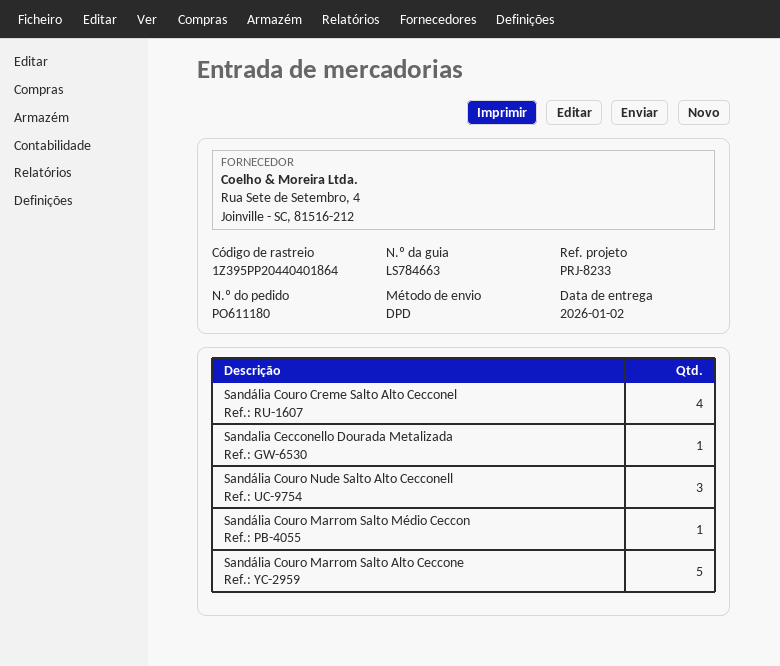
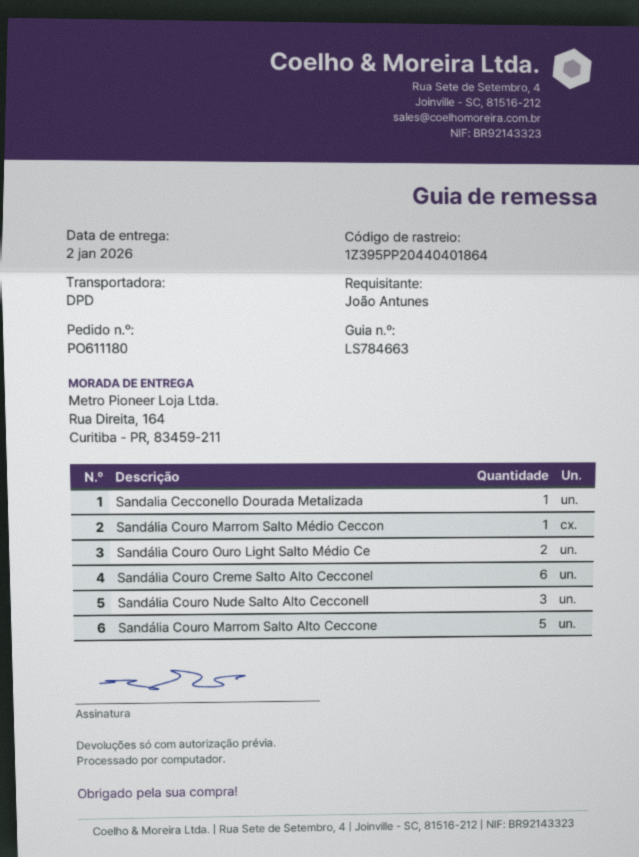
Sandália Couro Creme Salto Alto Cecconel: 4 -> 6
Sandália Couro Ouro Light Salto Médio Ce: none -> 2

